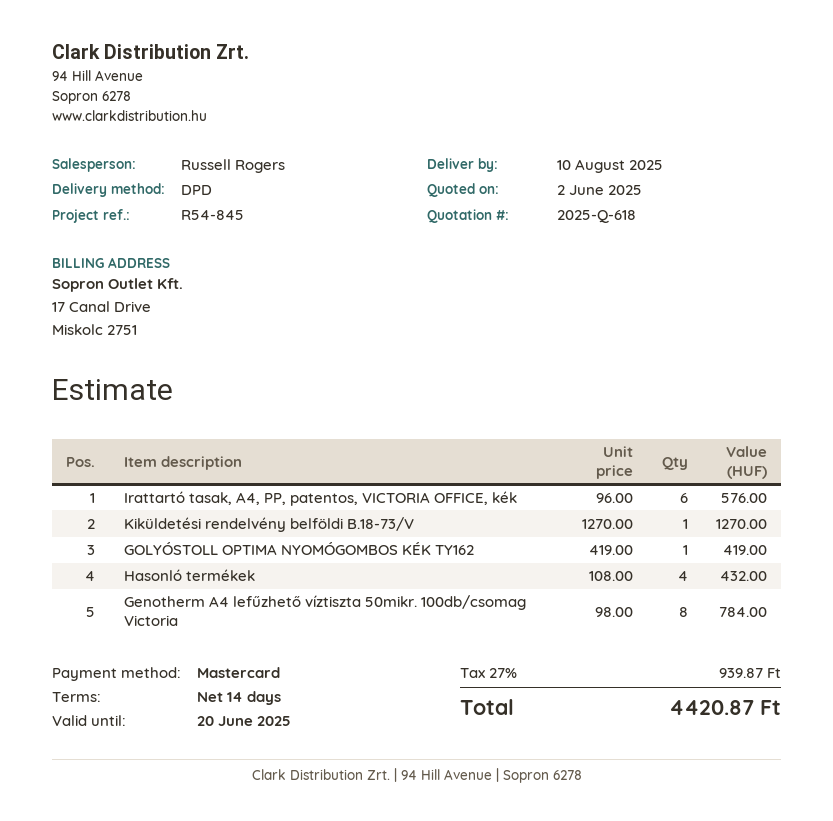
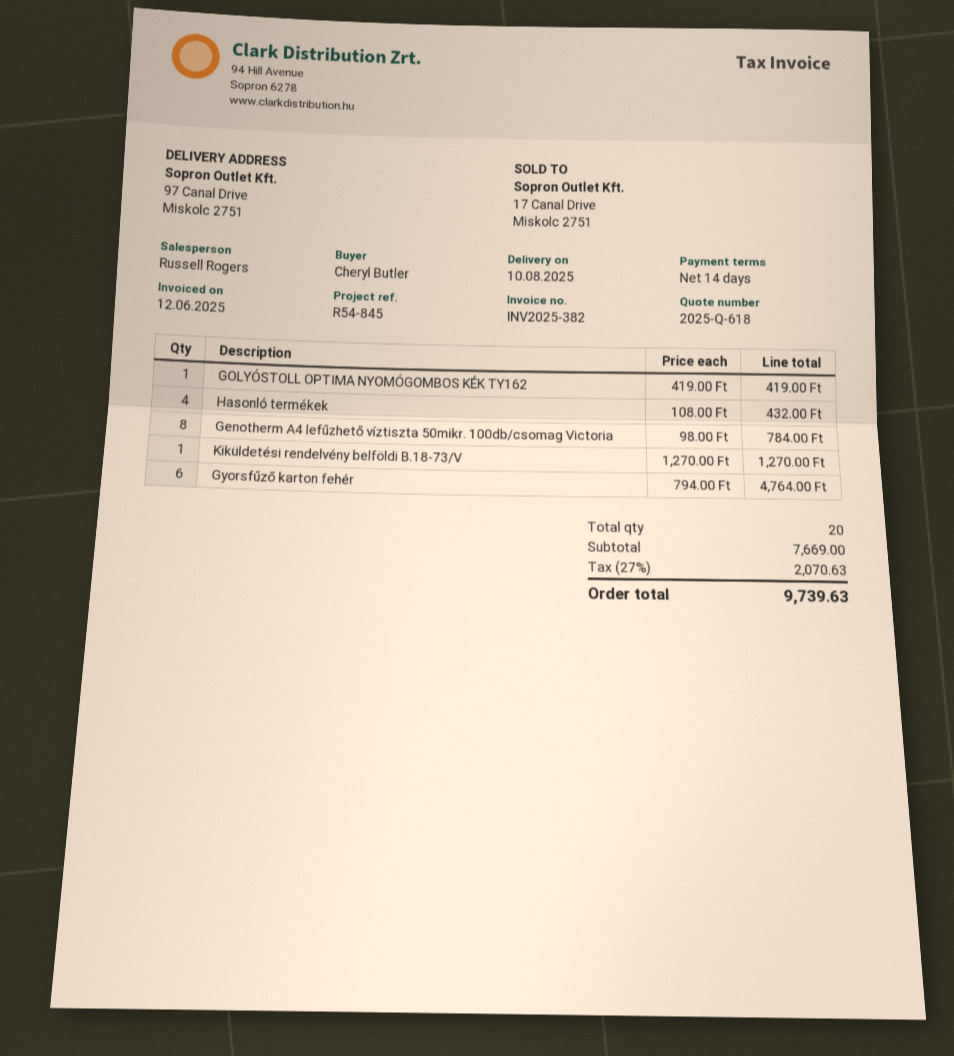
Irattartó tasak, A4, PP, patentos, VICTORIA OFFICE, kék: 6 x 96.00 = 576.00 -> none
Gyorsfűző karton fehér: none -> 6 x 794.00 = 4764.00
tax: 27% = 939.87 -> 27% = 2070.63
total: 4420.87 -> 9739.63

